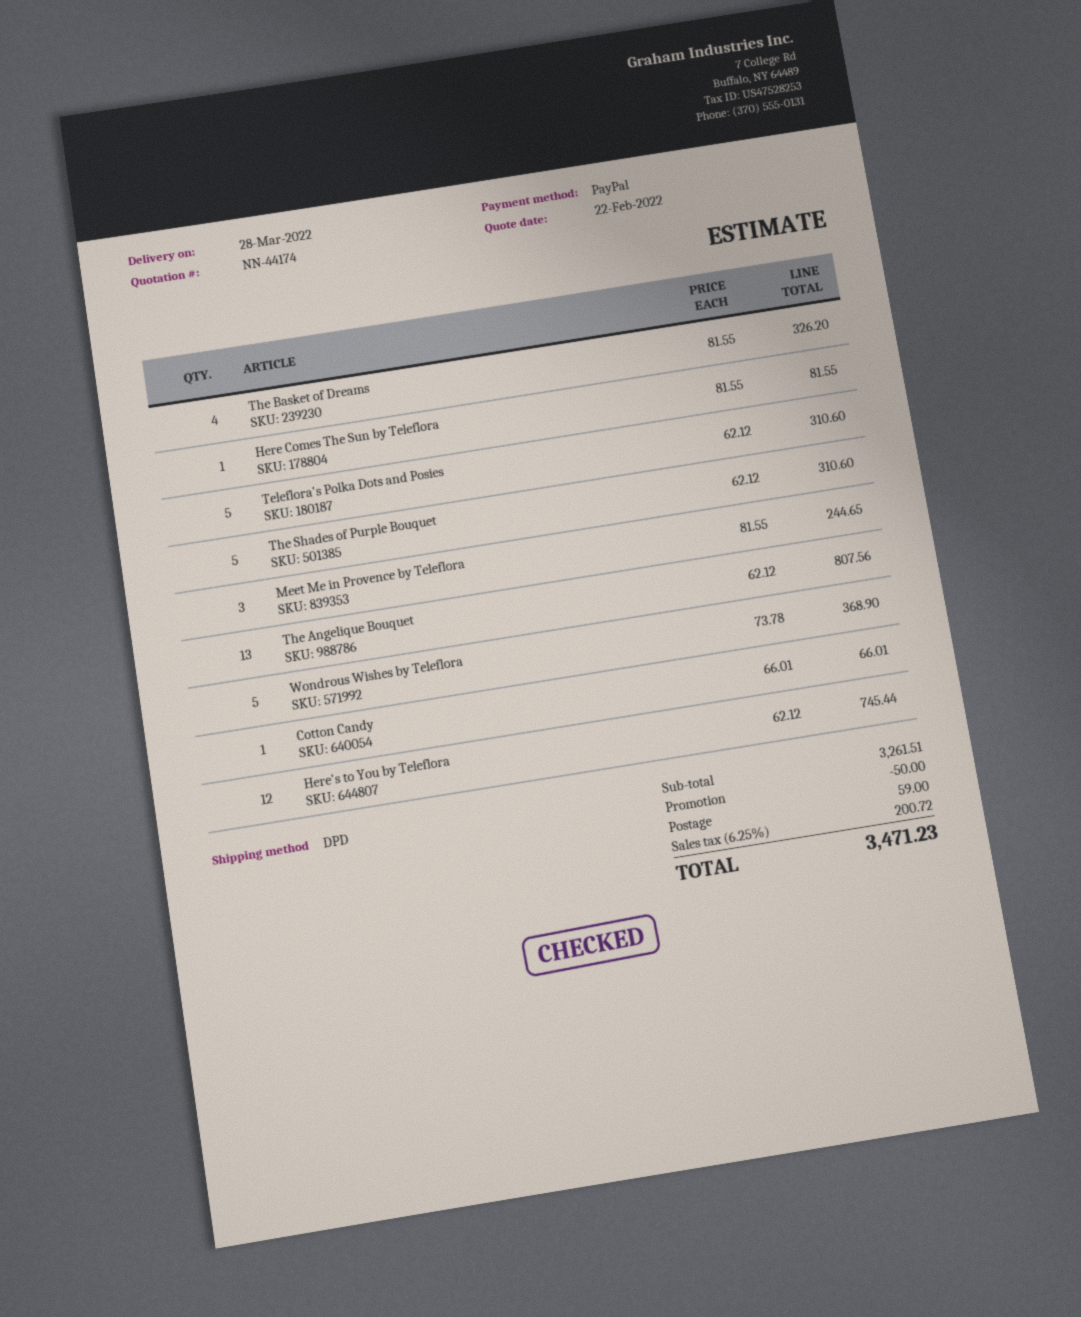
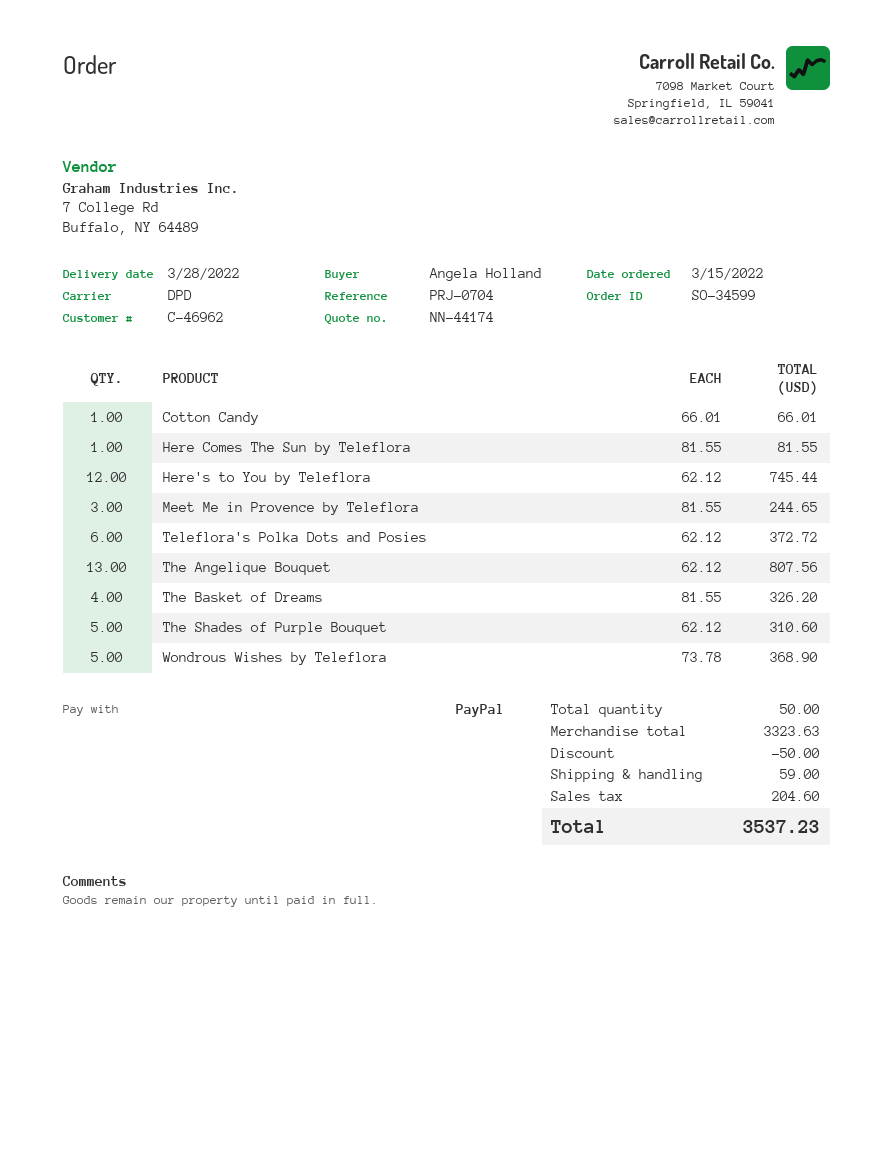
Teleflora's Polka Dots and Posies: 5 x 62.12 = 310.60 -> 6 x 62.12 = 372.72
subtotal: 3261.51 -> 3323.63
tax: 200.72 -> 204.60
total: 3471.23 -> 3537.23

